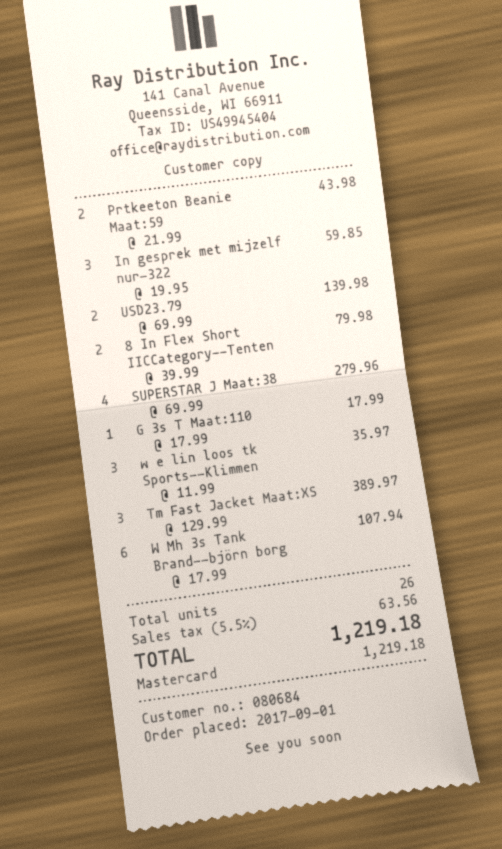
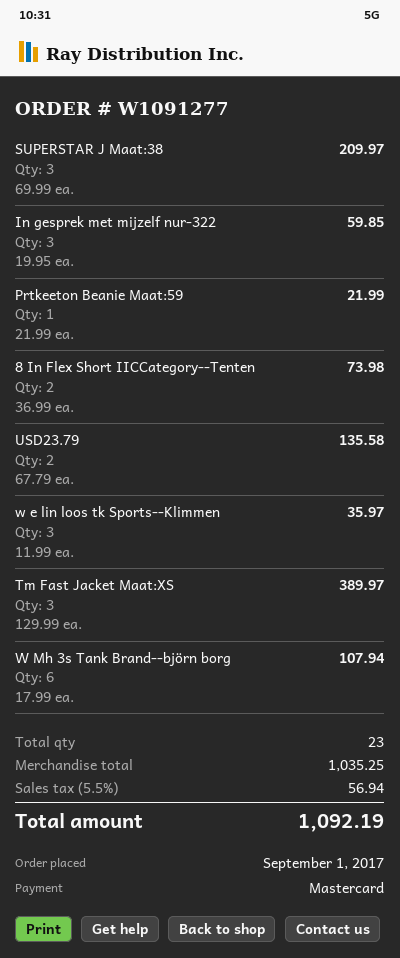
Prtkeeton Beanie Maat:59: 2 x 21.99 = 43.98 -> 1 x 21.99 = 21.99
USD23.79: 2 x 69.99 = 139.98 -> 2 x 67.79 = 135.58
8 In Flex Short IICCategory--Tenten: 2 x 39.99 = 79.98 -> 2 x 36.99 = 73.98
SUPERSTAR J Maat:38: 4 x 69.99 = 279.96 -> 3 x 69.99 = 209.97
G 3s T Maat:110: 1 x 17.99 = 17.99 -> none
total quantity: 26 -> 23
tax: 5.5% = 63.56 -> 5.5% = 56.94
total: 1219.18 -> 1092.19

